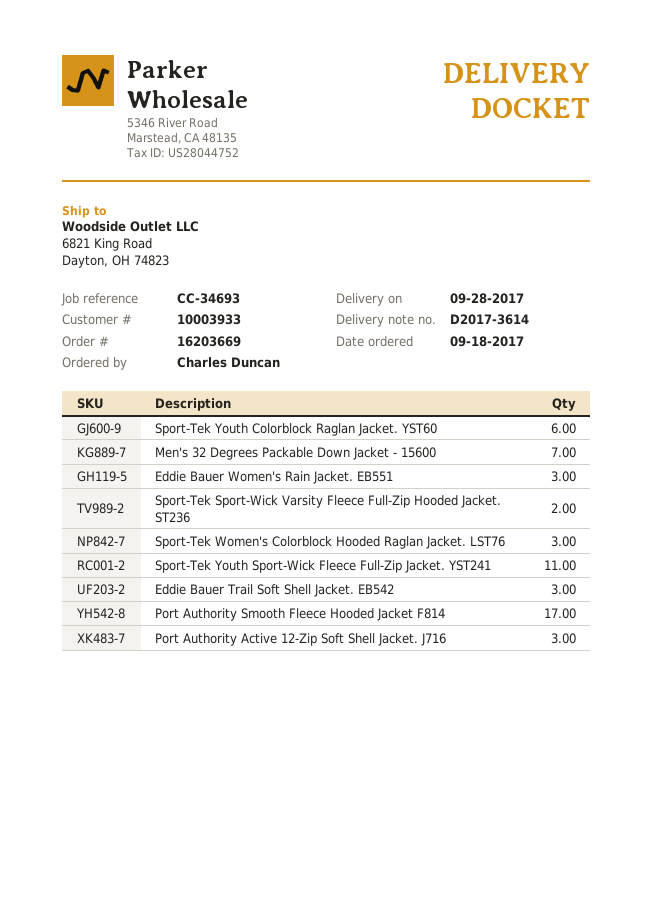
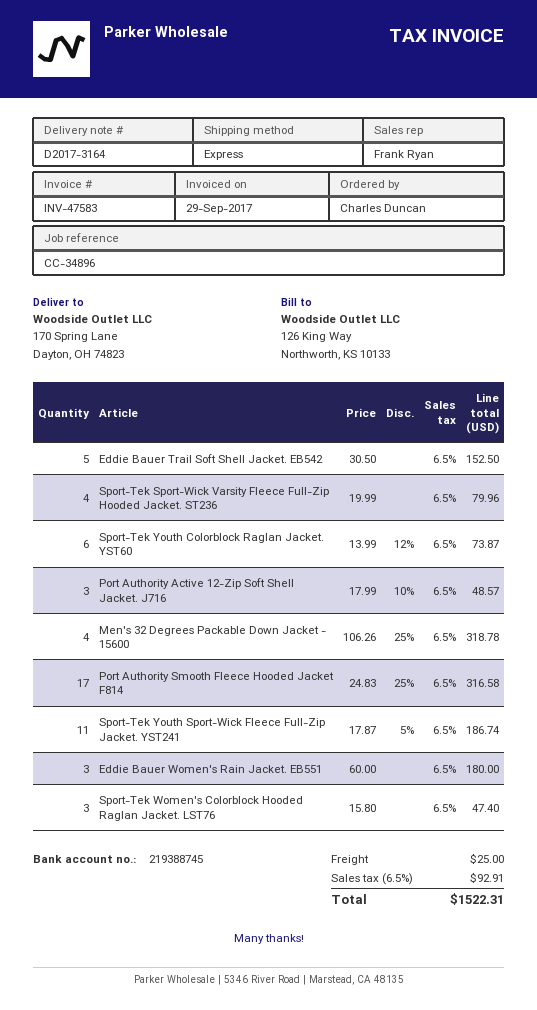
delivery note number: D2017-3614 -> D2017-3164
reference: CC-34693 -> CC-34896
ship to: 6821 King Road, Dayton, OH 74823 -> 170 Spring Lane, Dayton, OH 74823
Men's 32 Degrees Packable Down Jacket - 15600: 7 -> 4
Sport-Tek Sport-Wick Varsity Fleece Full-Zip Hooded Jacket. ST236: 2 -> 4
Eddie Bauer Trail Soft Shell Jacket. EB542: 3 -> 5

